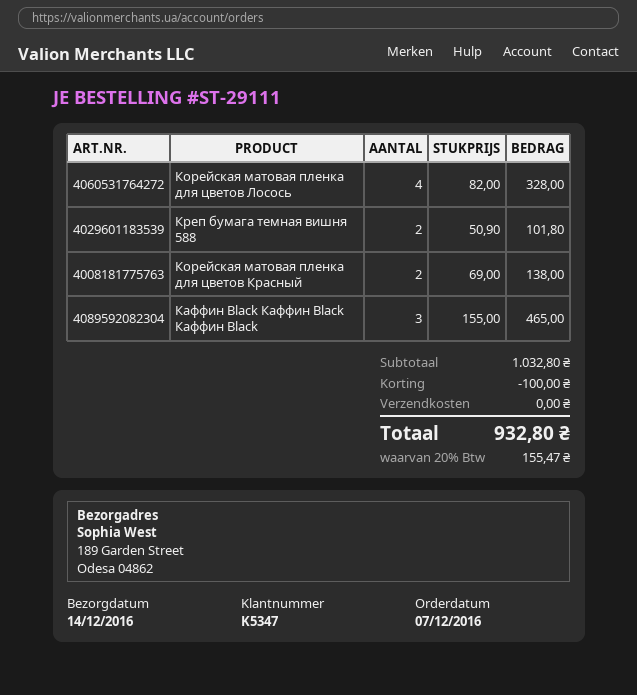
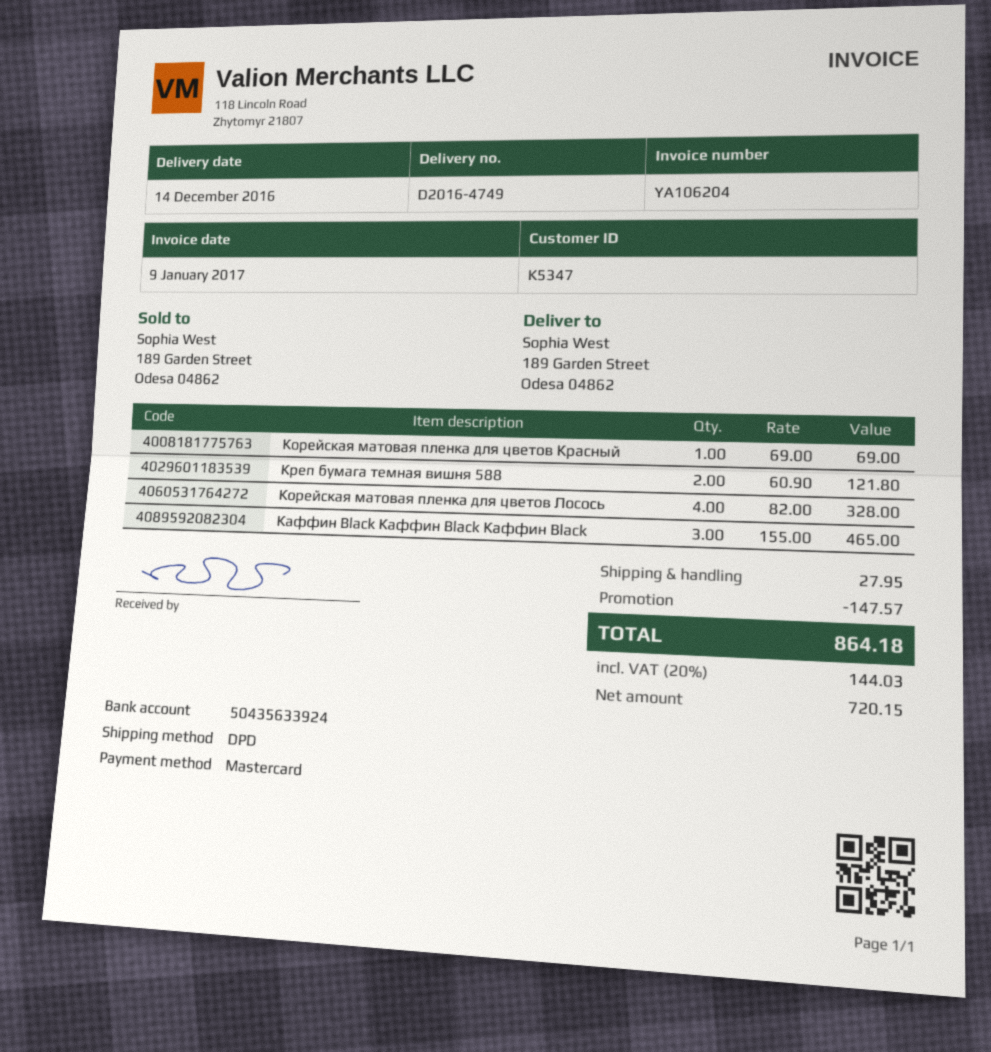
Креп бумага темная вишня 588: 2 x 50.90 = 101.80 -> 2 x 60.90 = 121.80
Корейская матовая пленка для цветов Красный: 2 x 69.00 = 138.00 -> 1 x 69.00 = 69.00
discount: 100.00 -> 147.57
shipping: 0.00 -> 27.95
tax: 20% = 155.47 -> 20% = 144.03
total: 932.80 -> 864.18

